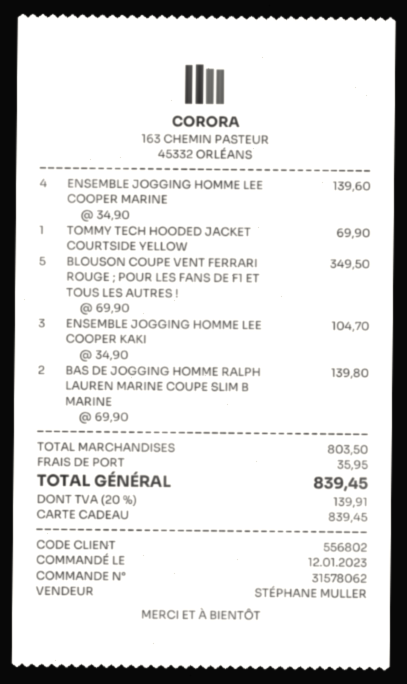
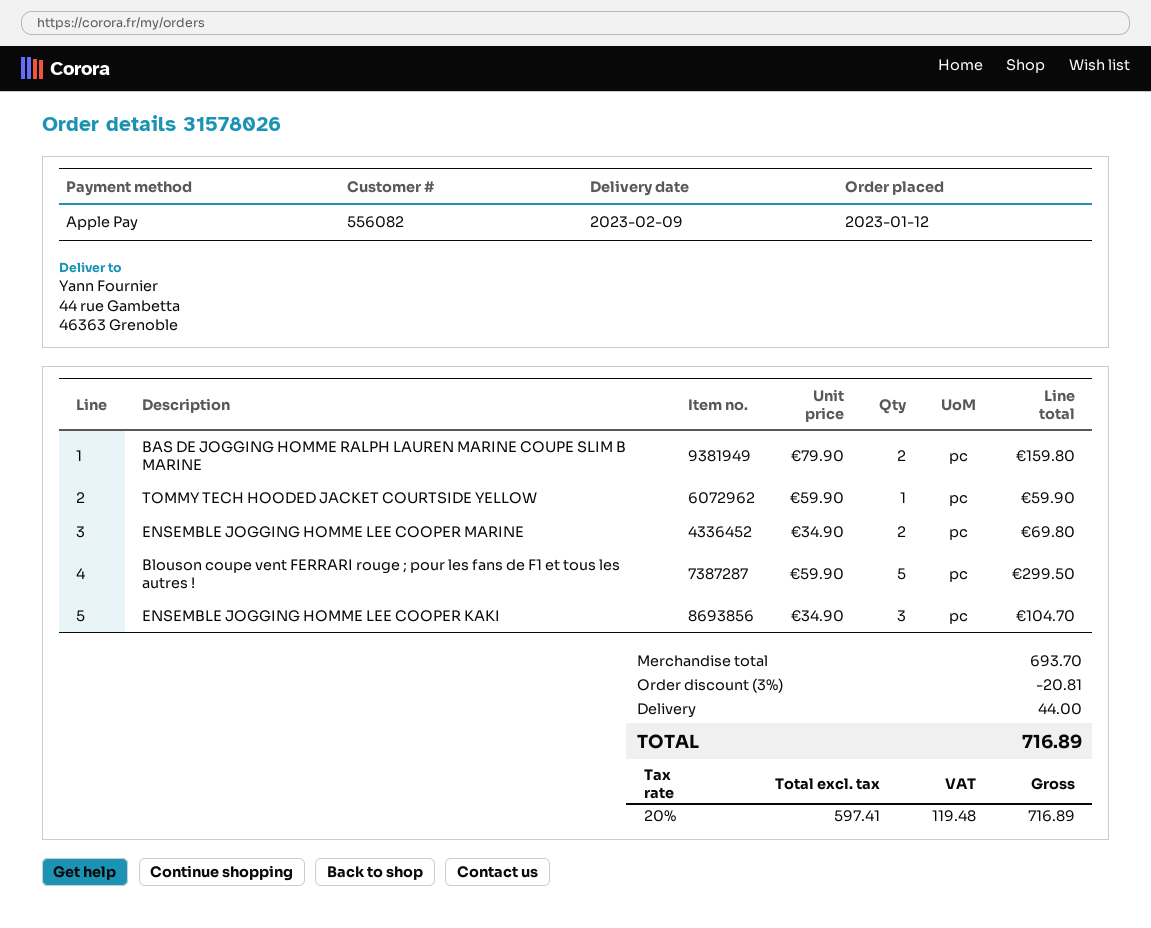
order number: 31578062 -> 31578026
customer number: 556802 -> 556082
payment method: gift card -> Apple Pay
ENSEMBLE JOGGING HOMME LEE COOPER MARINE: 4 x 34.90 = 139.60 -> 2 x 34.90 = 69.80
TOMMY TECH HOODED JACKET COURTSIDE YELLOW: 1 x 69.90 = 69.90 -> 1 x 59.90 = 59.90
BLOUSON COUPE VENT FERRARI ROUGE ; POUR LES FANS DE F1 ET TOUS LES AUTRES !: 5 x 69.90 = 349.50 -> 5 x 59.90 = 299.50
BAS DE JOGGING HOMME RALPH LAUREN MARINE COUPE SLIM B MARINE: 2 x 69.90 = 139.80 -> 2 x 79.90 = 159.80
subtotal: 803.50 -> 693.70
discount: none -> 3% = 20.81
shipping: 35.95 -> 44.00
tax: 20% = 139.91 -> 20% = 119.48
total: 839.45 -> 716.89

